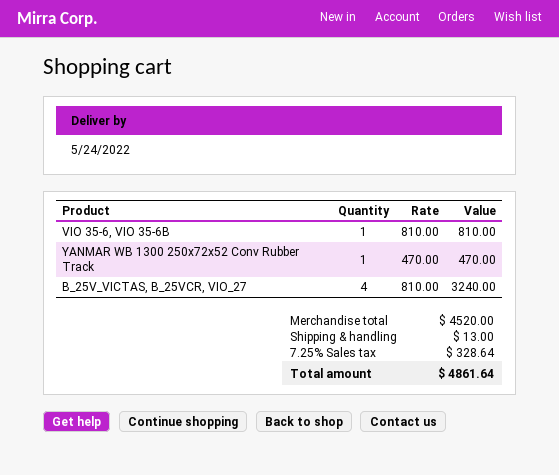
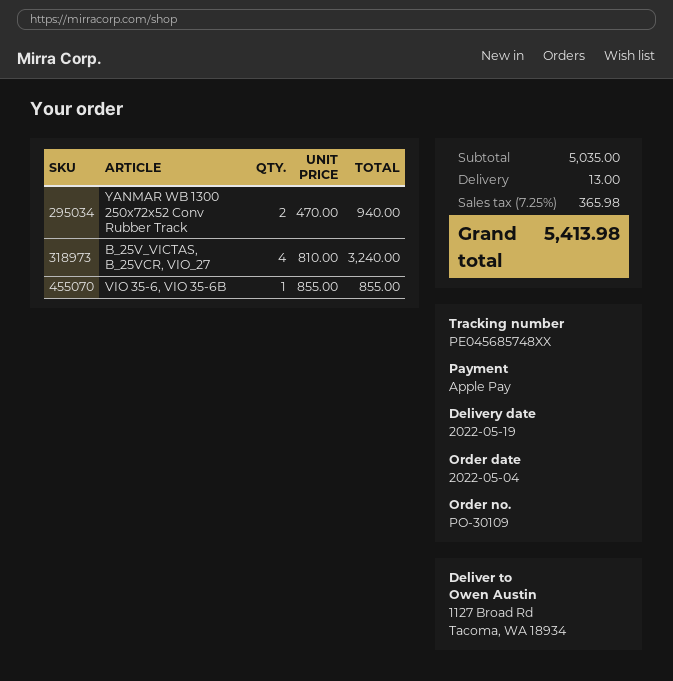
delivery date: 2022-05-24 -> 2022-05-19
VIO 35-6, VIO 35-6B: 1 x 810.00 = 810.00 -> 1 x 855.00 = 855.00
YANMAR WB 1300 250x72x52 Conv Rubber Track: 1 x 470.00 = 470.00 -> 2 x 470.00 = 940.00
subtotal: 4520.00 -> 5035.00
tax: 7.25% = 328.64 -> 7.25% = 365.98
total: 4861.64 -> 5413.98

